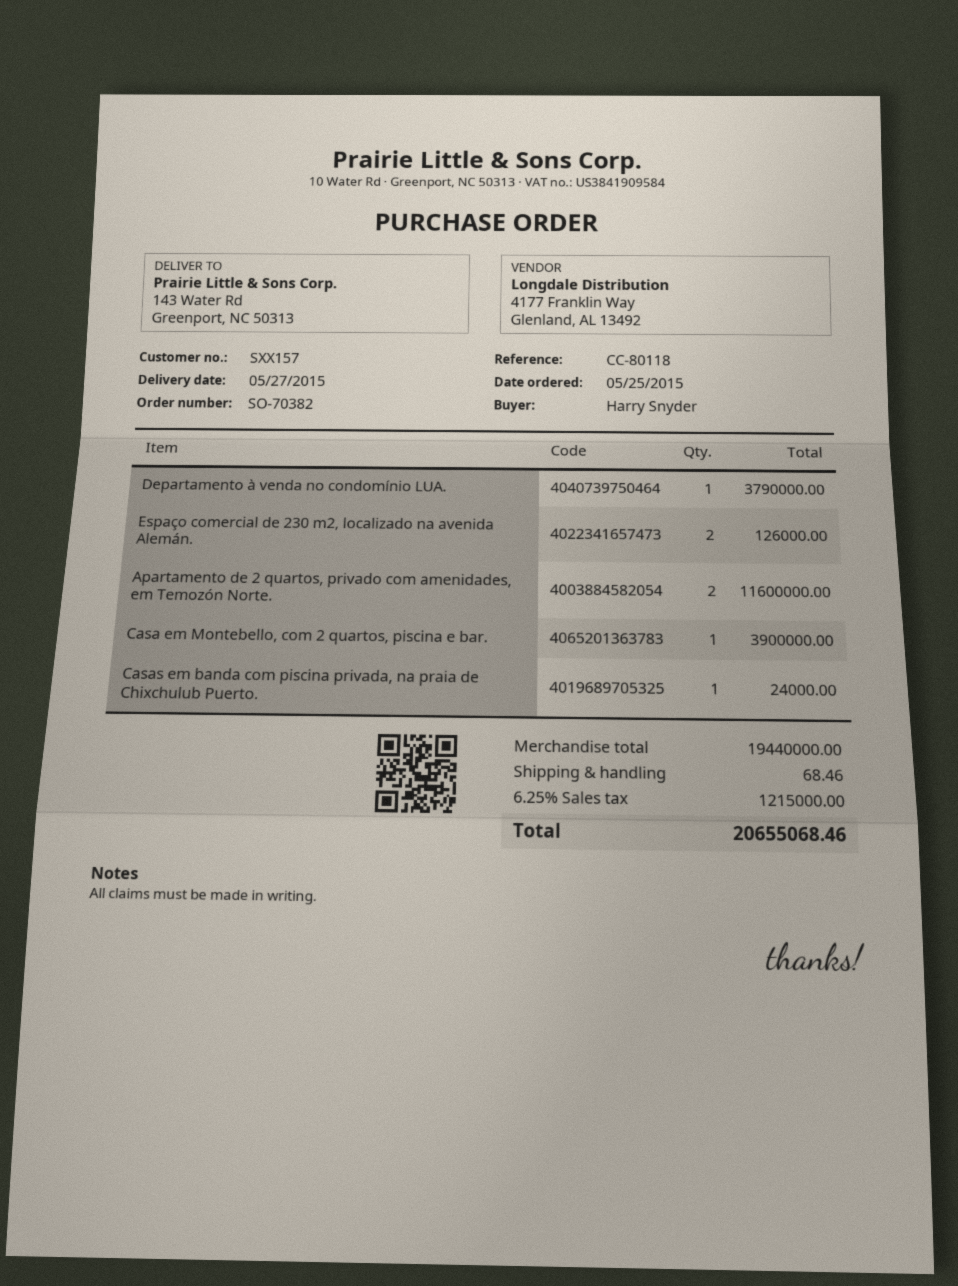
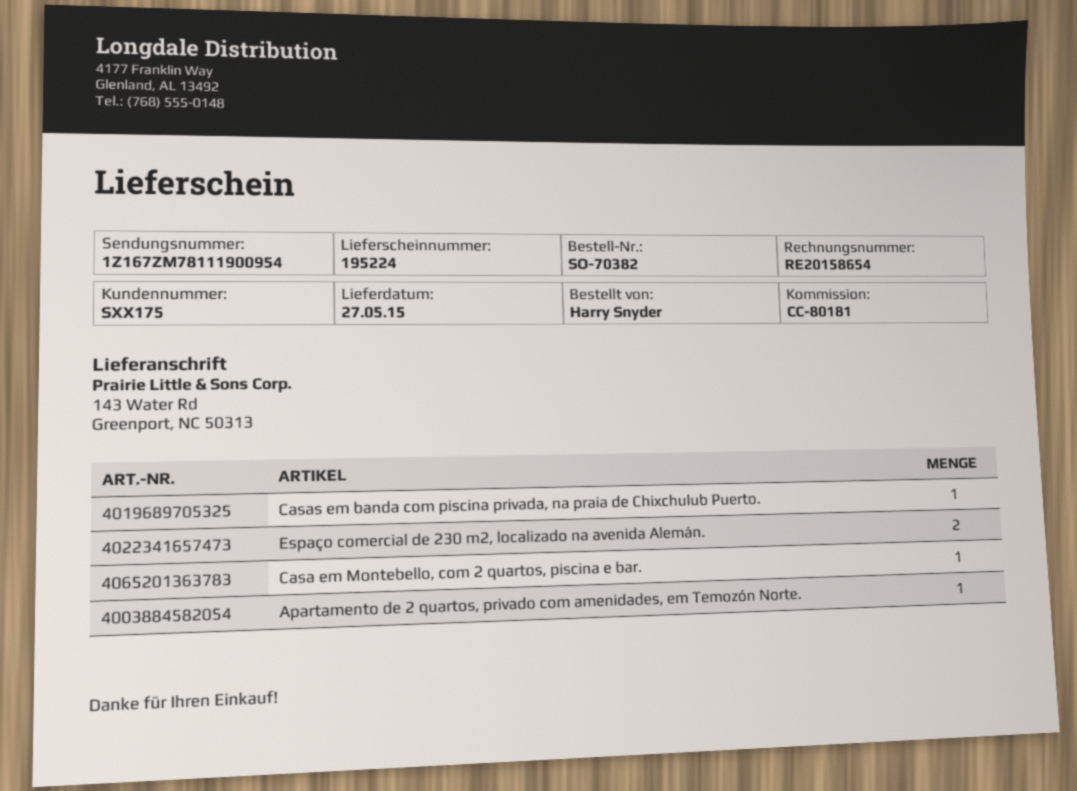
customer number: SXX157 -> SXX175
reference: CC-80118 -> CC-80181
Departamento à venda no condomínio LUA.: 1 -> none
Apartamento de 2 quartos, privado com amenidades, em Temozón Norte.: 2 -> 1

